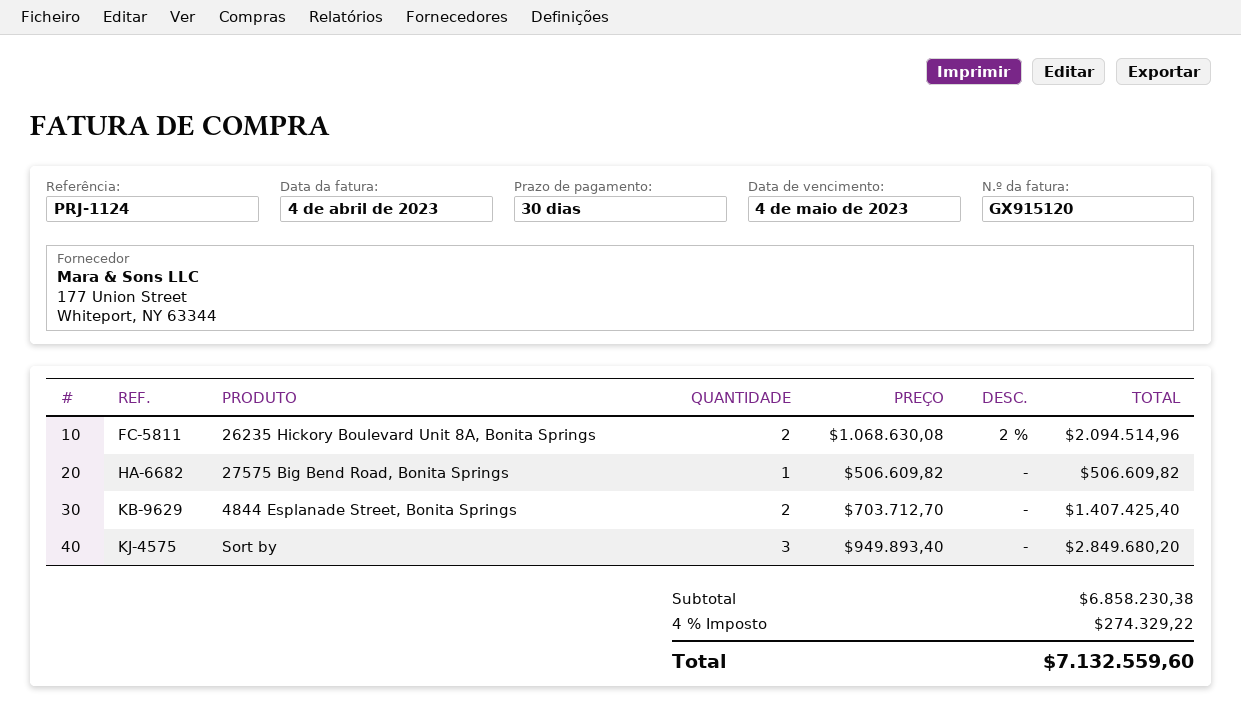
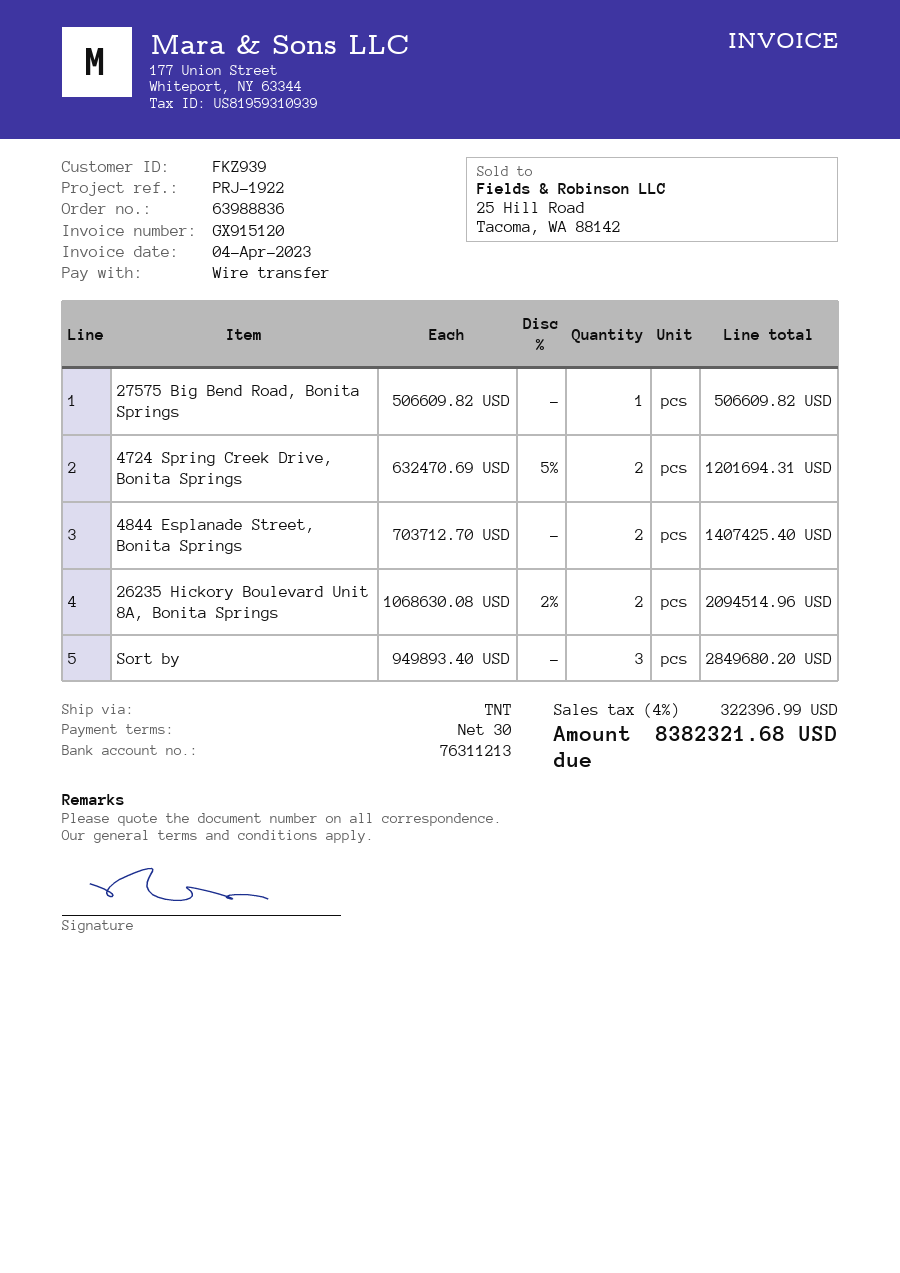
reference: PRJ-1124 -> PRJ-1922
4724 Spring Creek Drive, Bonita Springs: none -> 2 x 632470.69 - 5% = 1201694.31
tax: 4% = 274329.22 -> 4% = 322396.99
total: 7132559.60 -> 8382321.68

